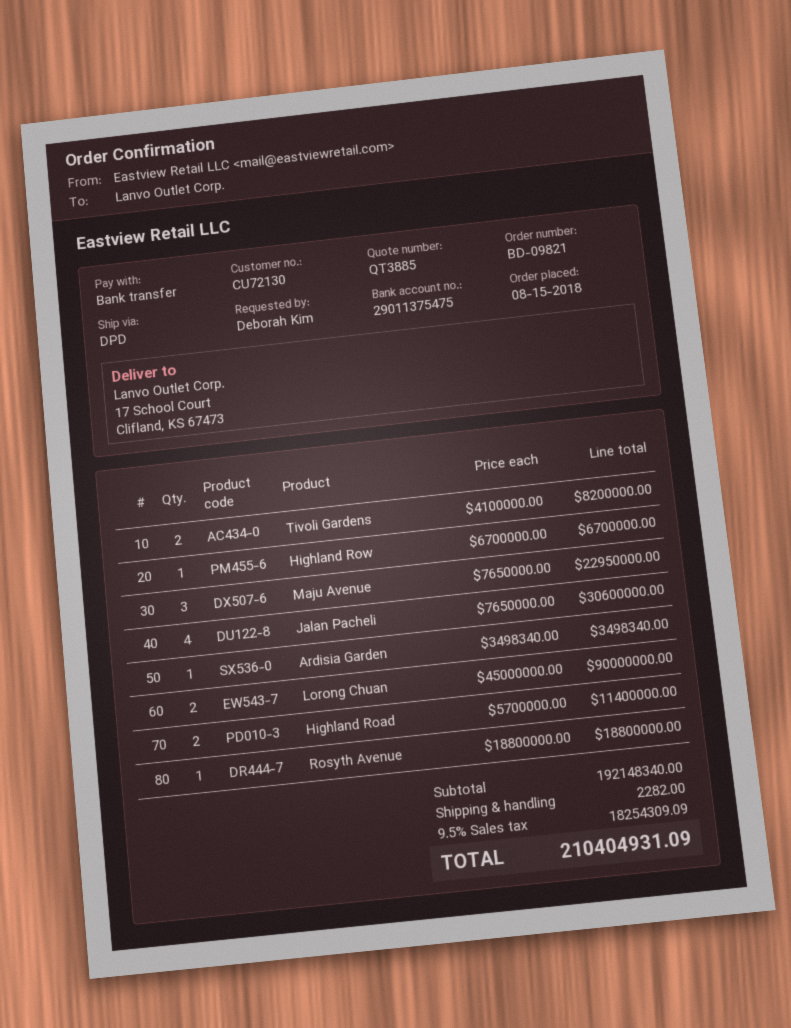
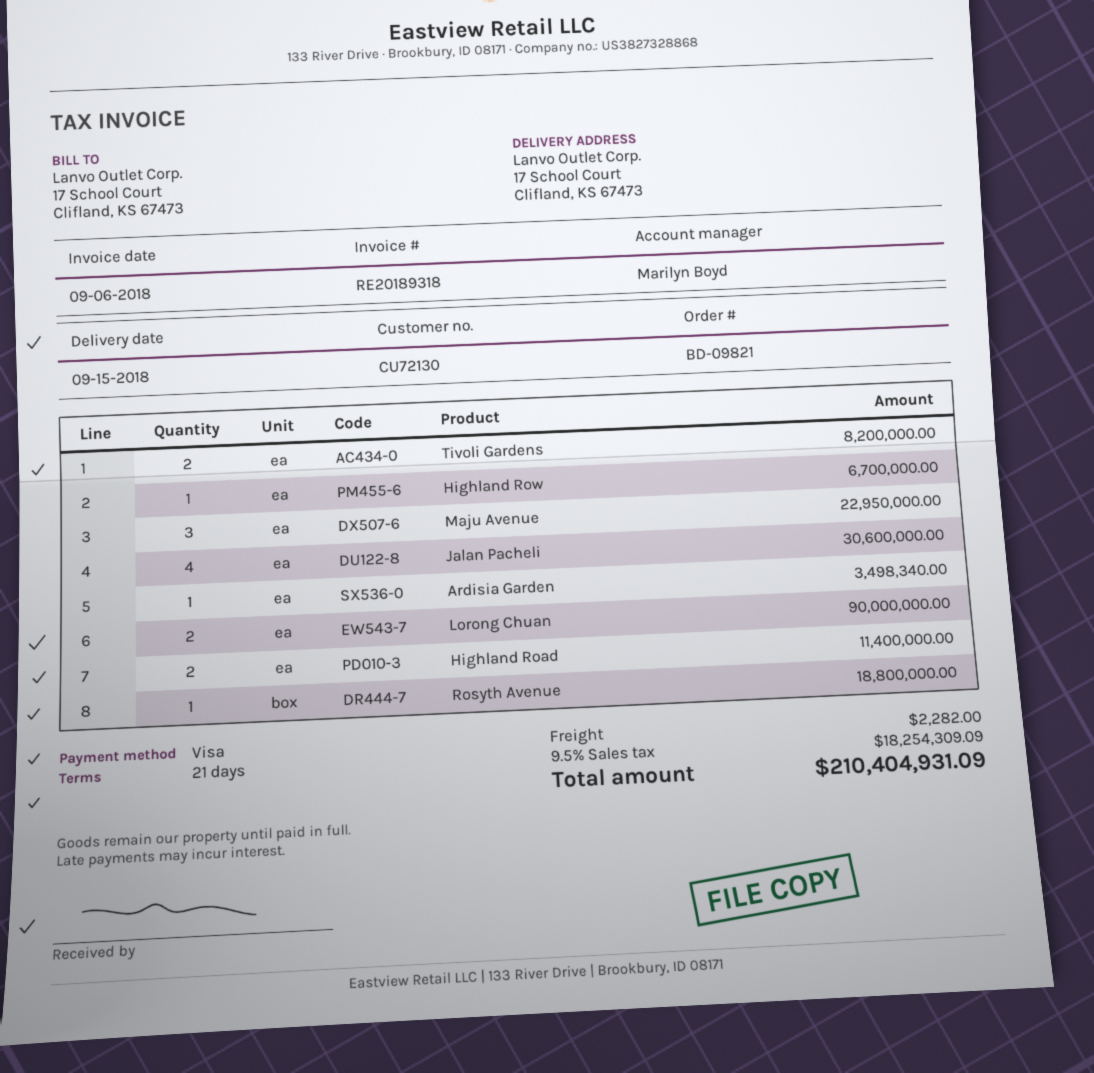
payment method: bank transfer -> Visa

